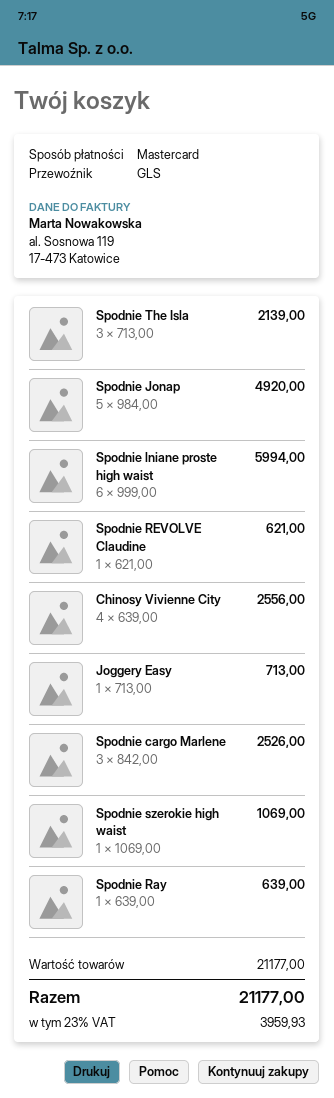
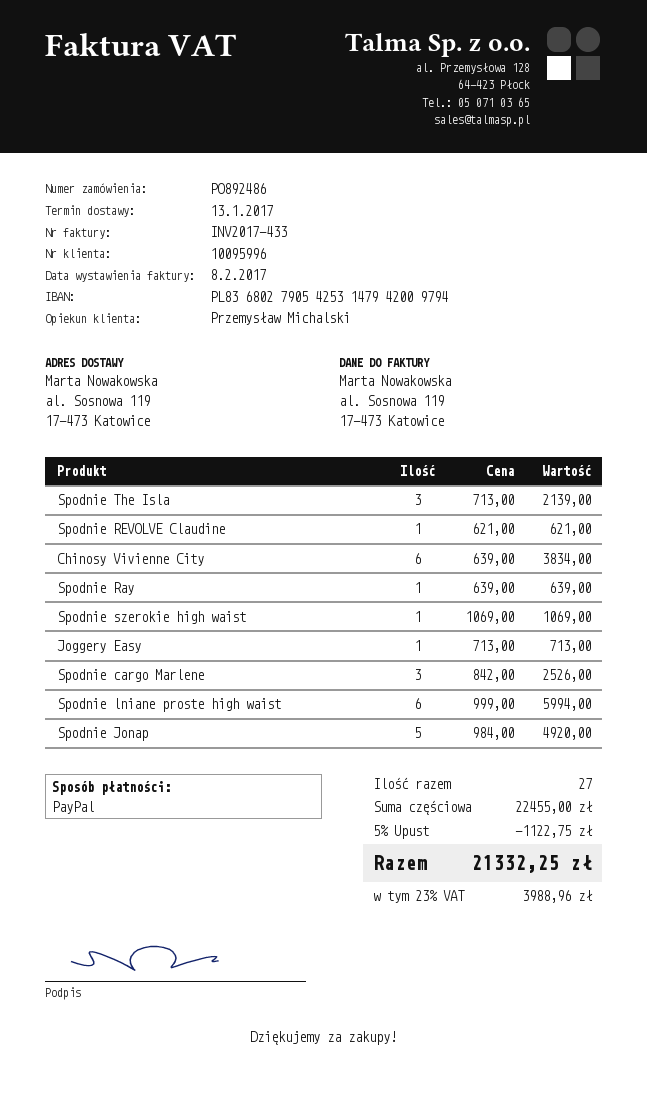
payment method: Mastercard -> PayPal
Сhinosy Vivienne City: 4 x 639.00 = 2556.00 -> 6 x 639.00 = 3834.00
subtotal: 21177.00 -> 22455.00
discount: none -> 5% = 1122.75
tax: 23% = 3959.93 -> 23% = 3988.96
total: 21177.00 -> 21332.25

